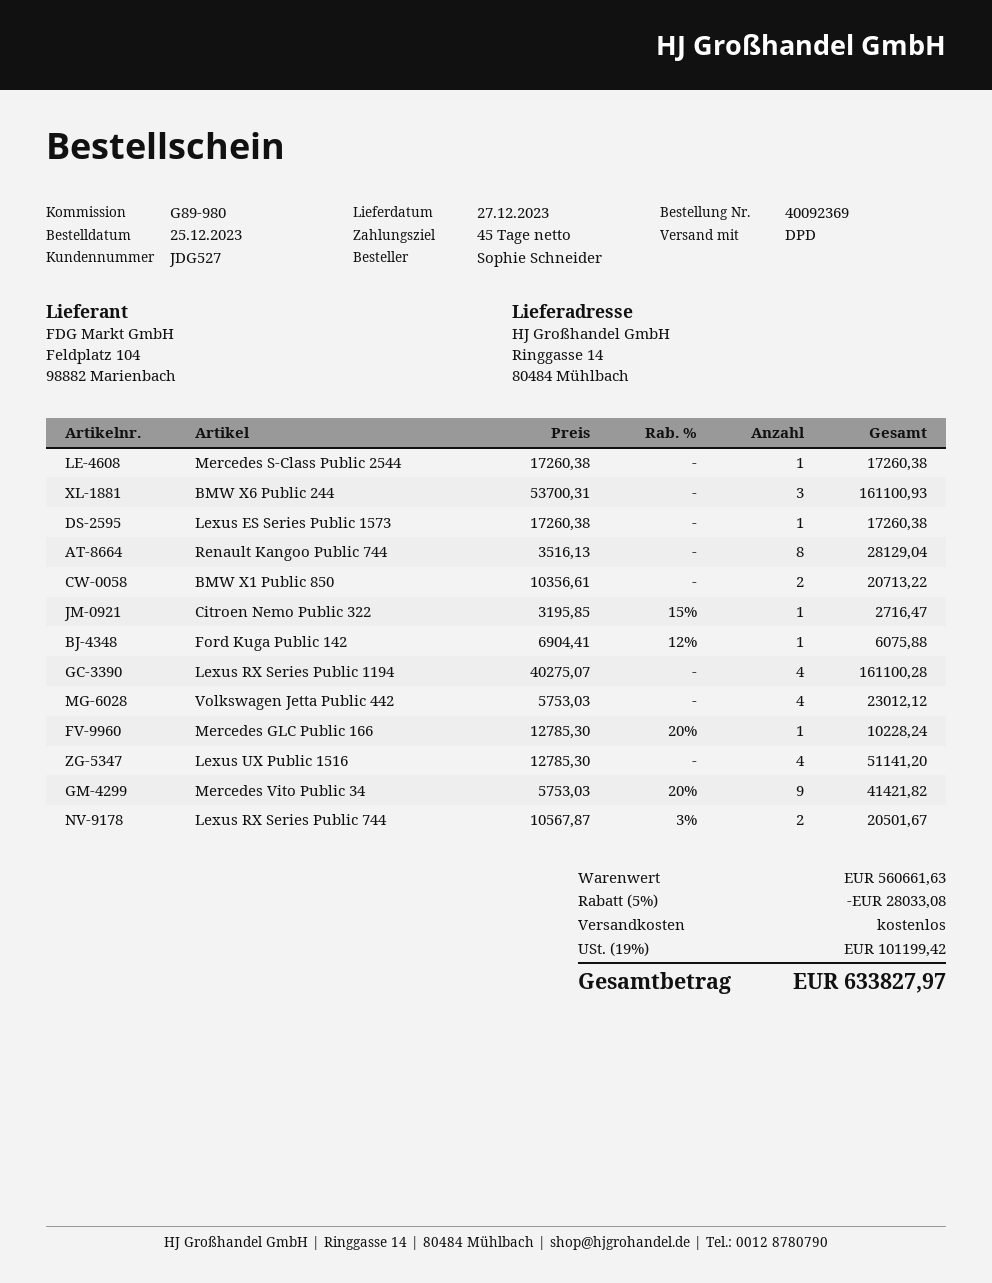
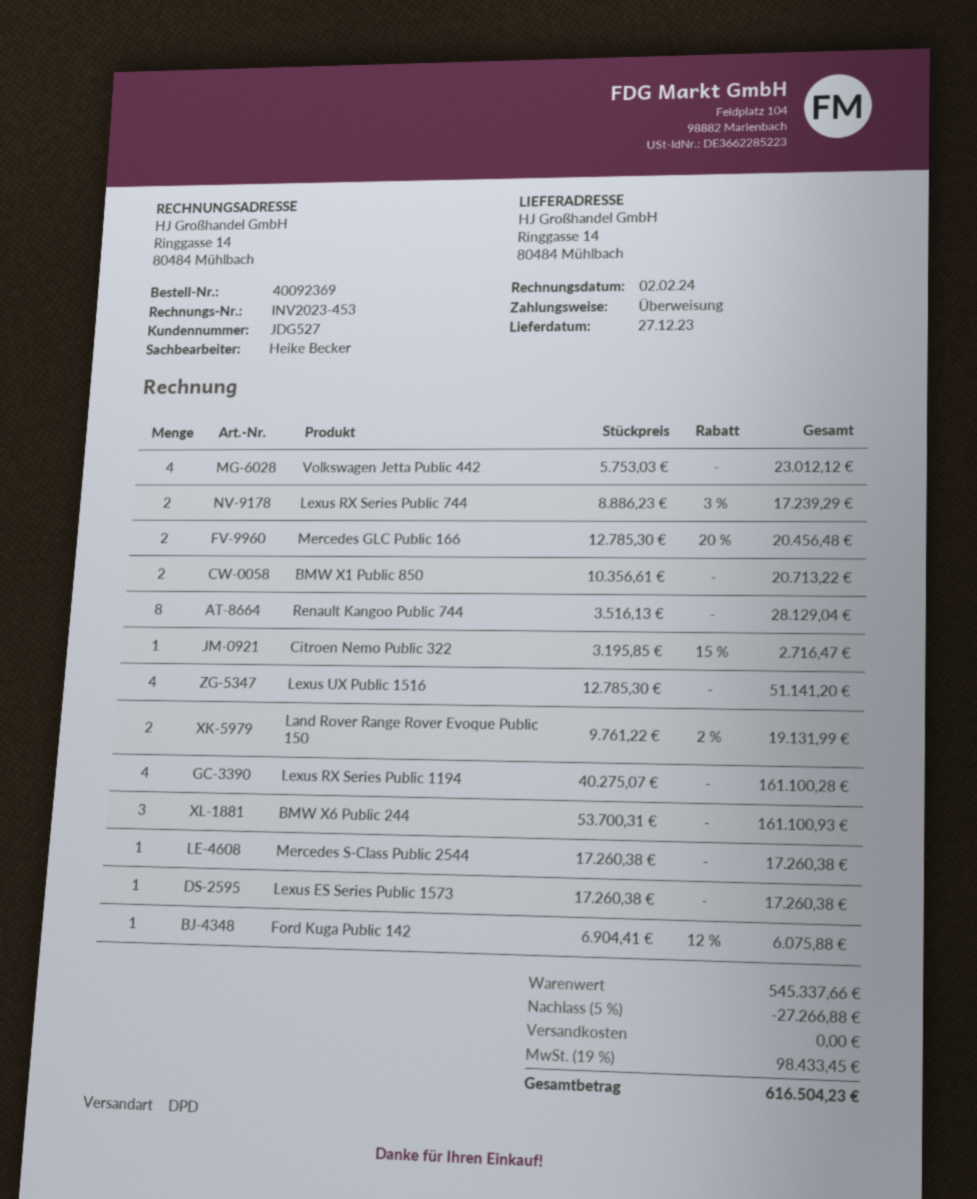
Mercedes GLC Public 166: 1 x 12785.30 - 20% = 10228.24 -> 2 x 12785.30 - 20% = 20456.48
Mercedes Vito Public 34: 9 x 5753.03 - 20% = 41421.82 -> none
Lexus RX Series Public 744: 2 x 10567.87 - 3% = 20501.67 -> 2 x 8886.23 - 3% = 17239.29
Land Rover Range Rover Evoque Public 150: none -> 2 x 9761.22 - 2% = 19131.99
subtotal: 560661.63 -> 545337.66
discount: 5% = 28033.08 -> 5% = 27266.88
tax: 19% = 101199.42 -> 19% = 98433.45
total: 633827.97 -> 616504.23

